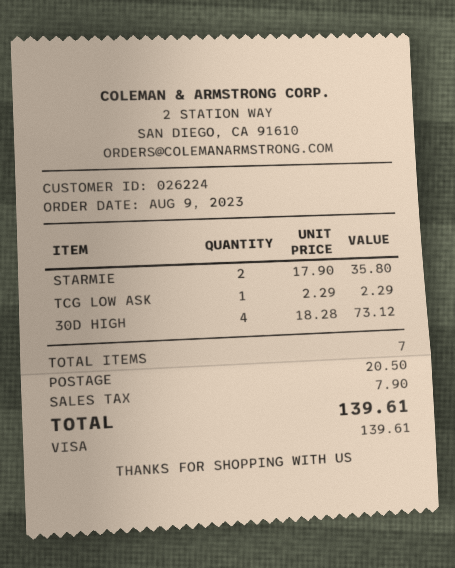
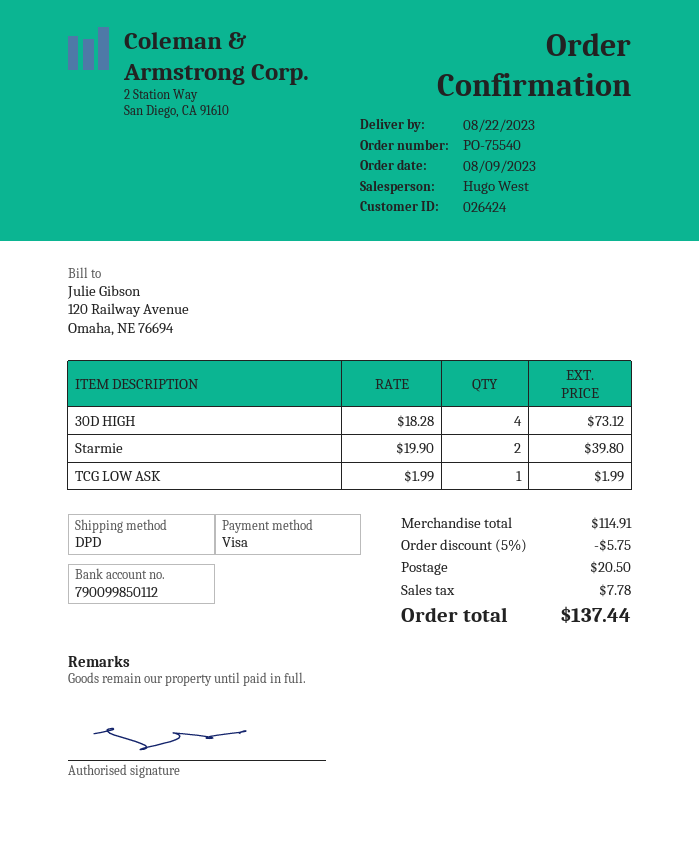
customer number: 026224 -> 026424
STARMIE: 2 x 17.90 = 35.80 -> 2 x 19.90 = 39.80
TCG LOW ASK: 1 x 2.29 = 2.29 -> 1 x 1.99 = 1.99
discount: none -> 5% = 5.75
tax: 7.90 -> 7.78
total: 139.61 -> 137.44

